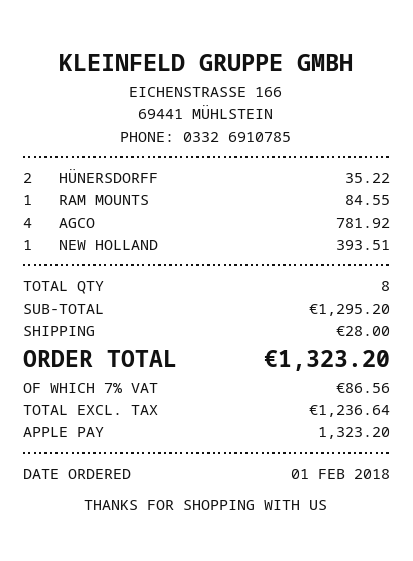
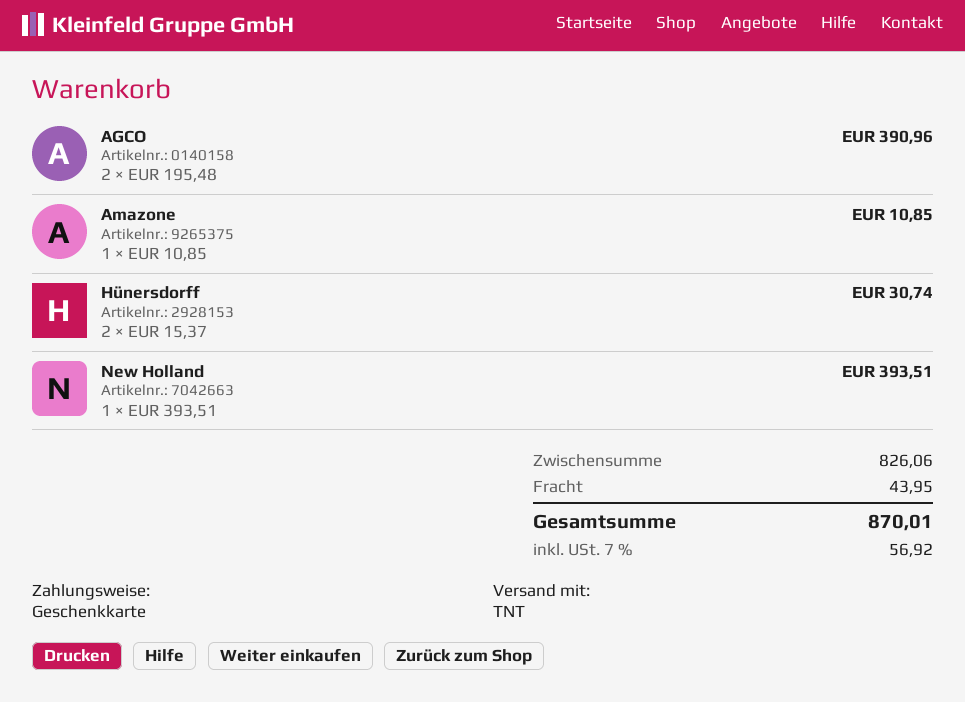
payment method: Apple Pay -> gift card
HÜNERSDORFF: 2 for 35.22 -> 2 for 30.74
RAM MOUNTS: 1 for 84.55 -> none
AGCO: 4 for 781.92 -> 2 for 390.96
Amazone: none -> 1 for 10.85
subtotal: 1295.20 -> 826.06
shipping: 28.00 -> 43.95
tax: 7% = 86.56 -> 7% = 56.92
total: 1323.20 -> 870.01

